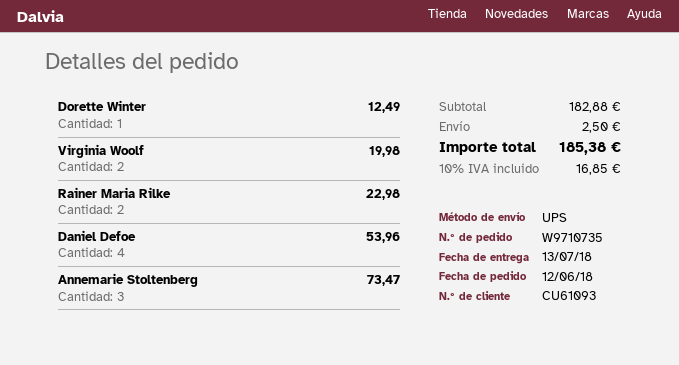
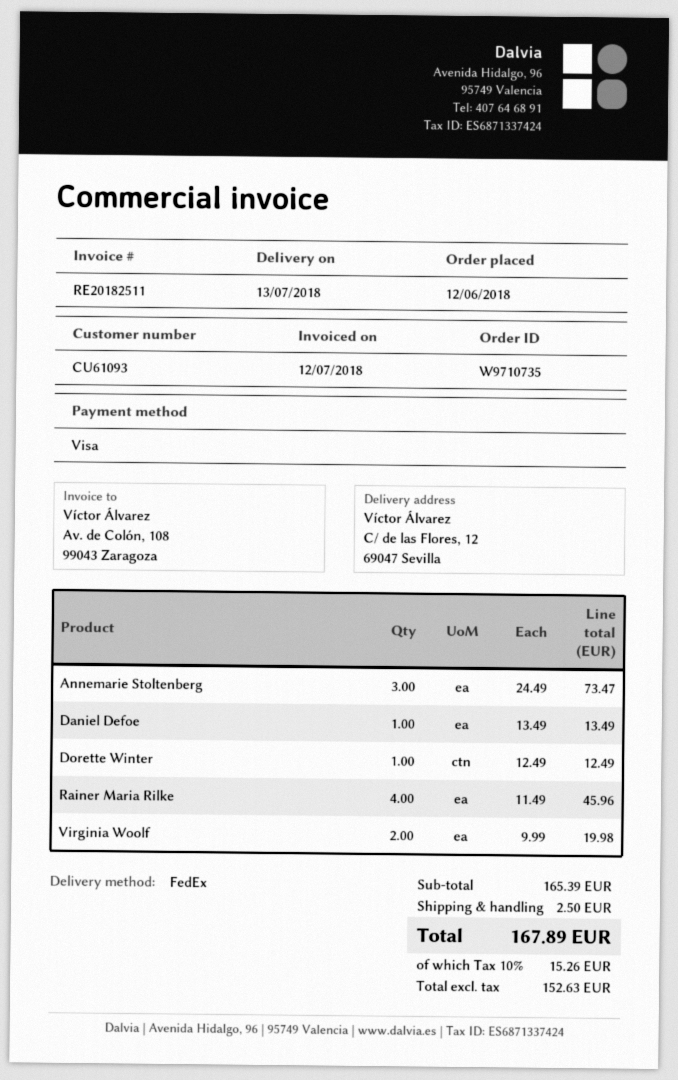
shipping method: UPS -> FedEx
Rainer Maria Rilke: 2 for 22.98 -> 4 for 45.96
Daniel Defoe: 4 for 53.96 -> 1 for 13.49
subtotal: 182.88 -> 165.39
tax: 10% = 16.85 -> 10% = 15.26
total: 185.38 -> 167.89

